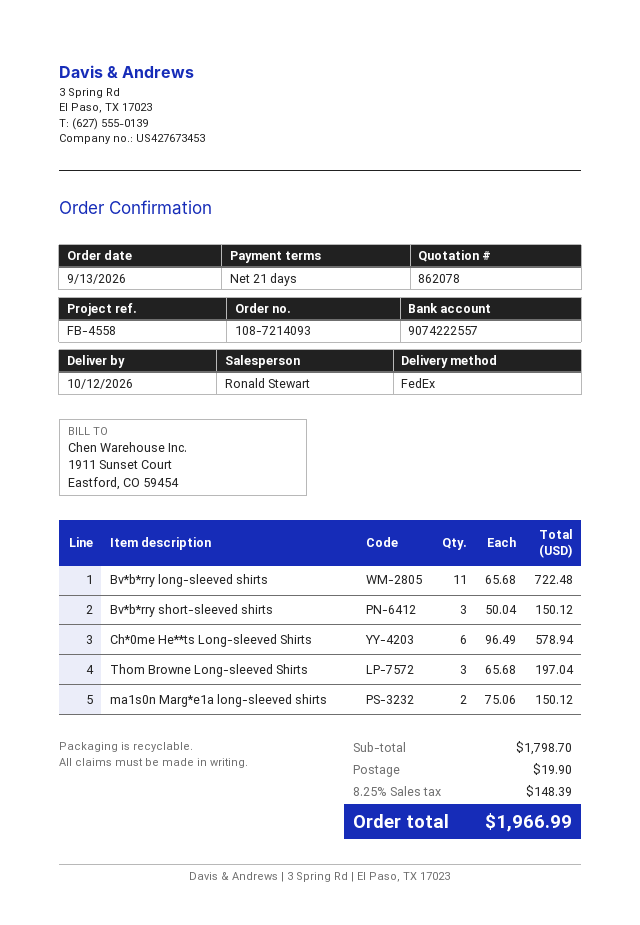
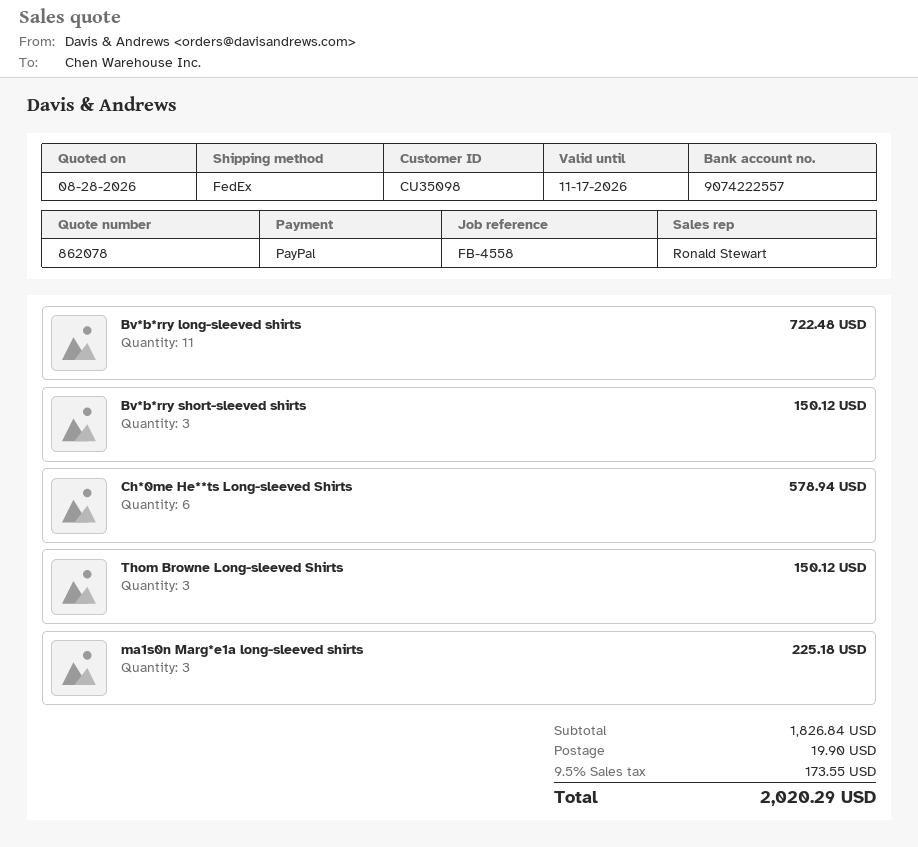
Thom Browne Long-sleeved Shirts: 3 for 197.04 -> 3 for 150.12
ma1s0n Marg*e1a long-sleeved shirts: 2 for 150.12 -> 3 for 225.18
subtotal: 1798.70 -> 1826.84
tax: 8.25% = 148.39 -> 9.5% = 173.55
total: 1966.99 -> 2020.29

